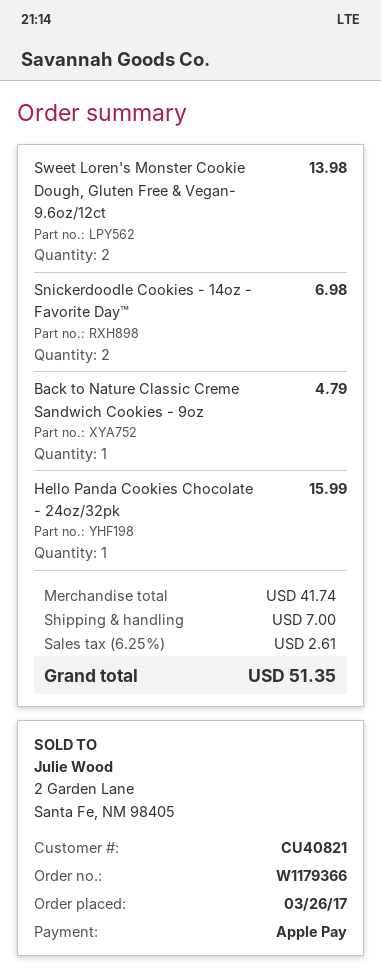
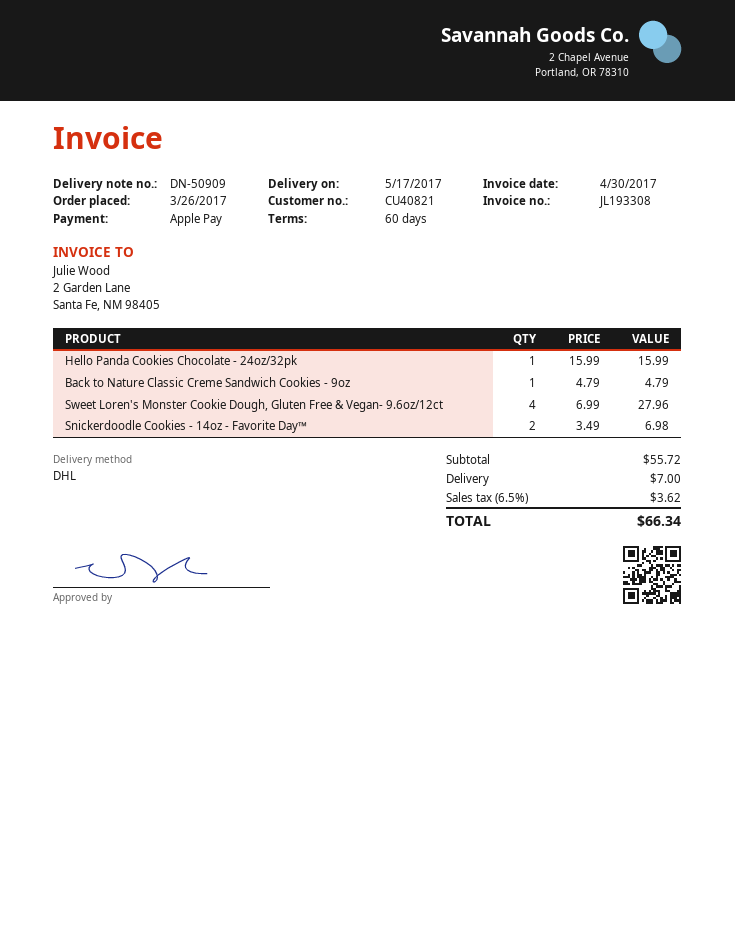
Sweet Loren's Monster Cookie Dough, Gluten Free & Vegan- 9.6oz/12ct: 2 for 13.98 -> 4 for 27.96
subtotal: 41.74 -> 55.72
tax: 6.25% = 2.61 -> 6.5% = 3.62
total: 51.35 -> 66.34

